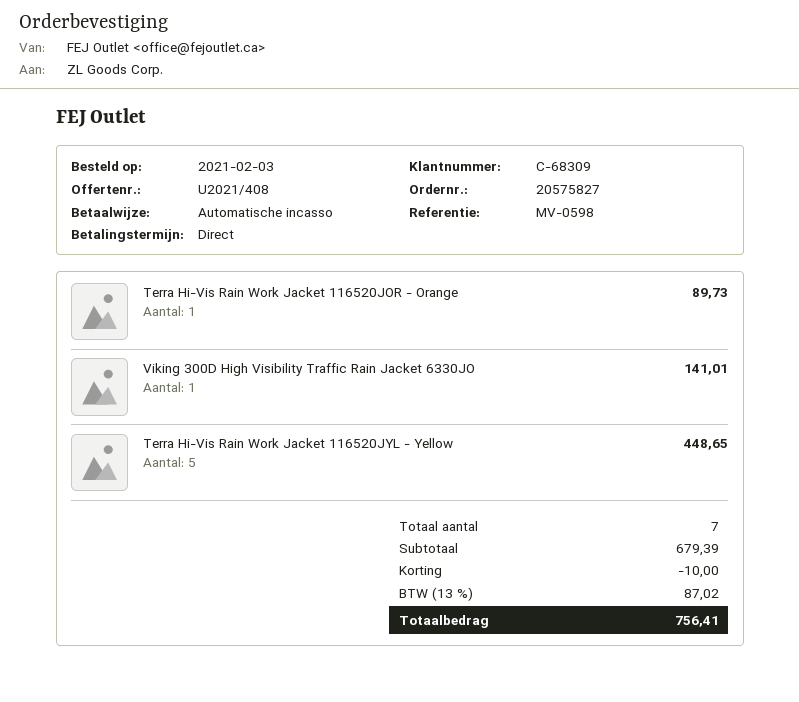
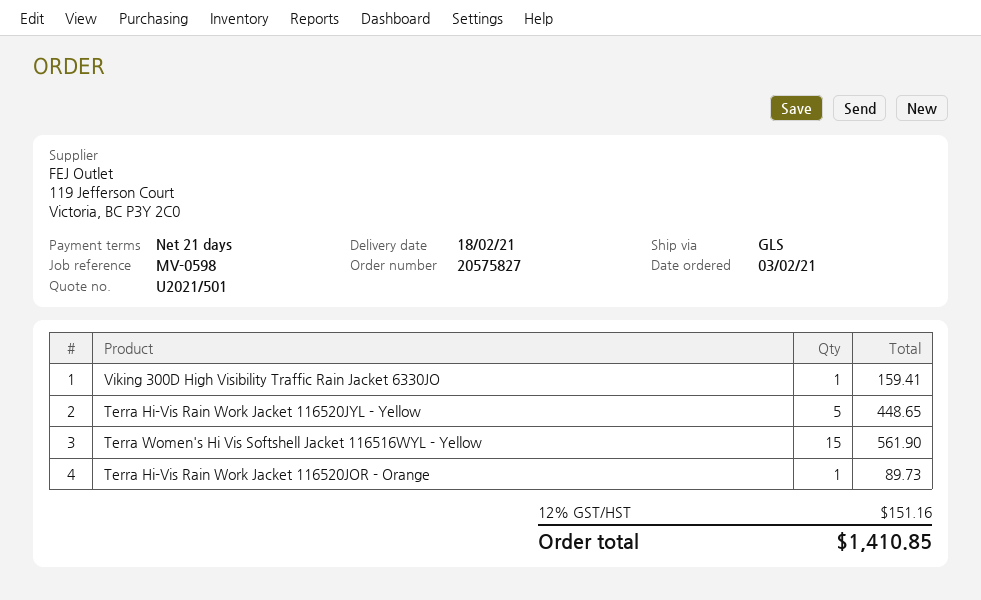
quote number: U2021/408 -> U2021/501
payment terms: on receipt -> 21 days
Viking 300D High Visibility Traffic Rain Jacket 6330JO: 1 for 141.01 -> 1 for 159.41
Terra Women's Hi Vis Softshell Jacket 116516WYL - Yellow: none -> 15 for 561.90
discount: 10.00 -> none
tax: 13% = 87.02 -> 12% = 151.16
total: 756.41 -> 1410.85

